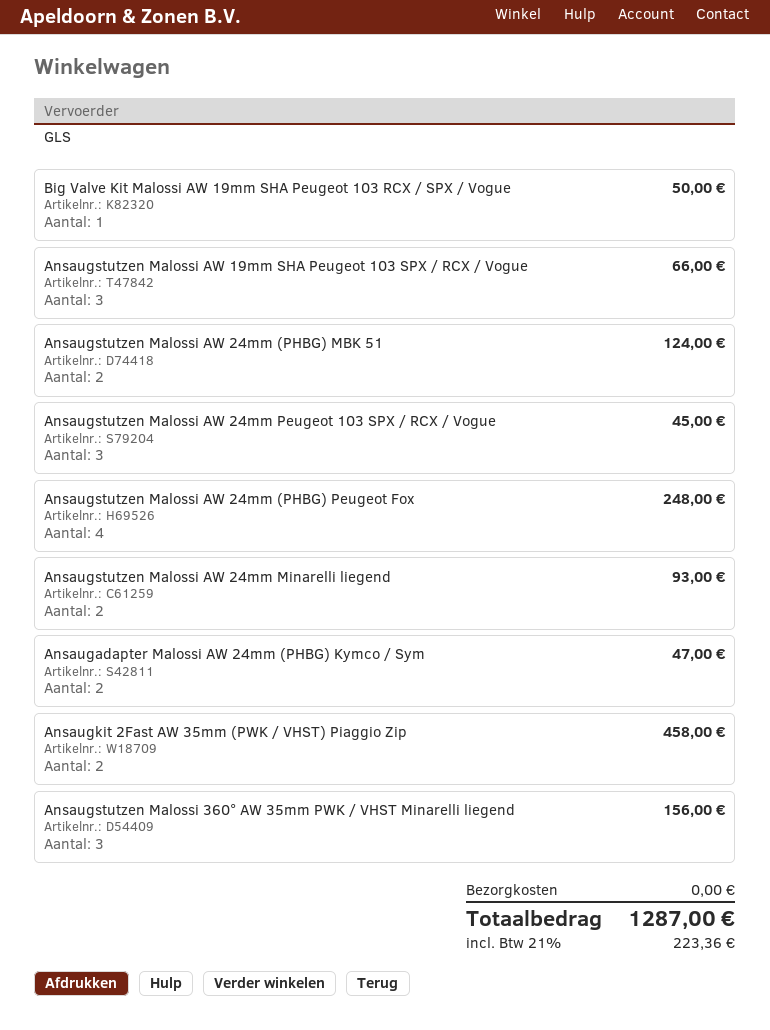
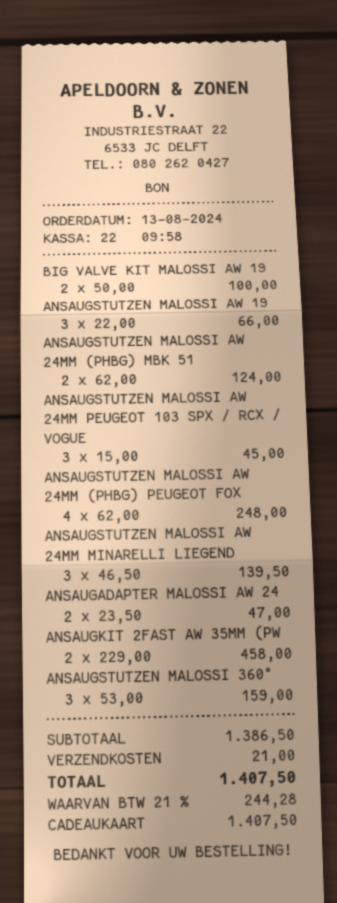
Big Valve Kit Malossi AW 19mm SHA Peugeot 103 RCX / SPX / Vogue: 1 for 50.00 -> 2 for 100.00
Ansaugstutzen Malossi AW 24mm Minarelli liegend: 2 for 93.00 -> 3 for 139.50
Ansaugstutzen Malossi 360° AW 35mm PWK / VHST Minarelli liegend: 3 for 156.00 -> 3 for 159.00
shipping: 0.00 -> 21.00
tax: 21% = 223.36 -> 21% = 244.28
total: 1287.00 -> 1407.50

